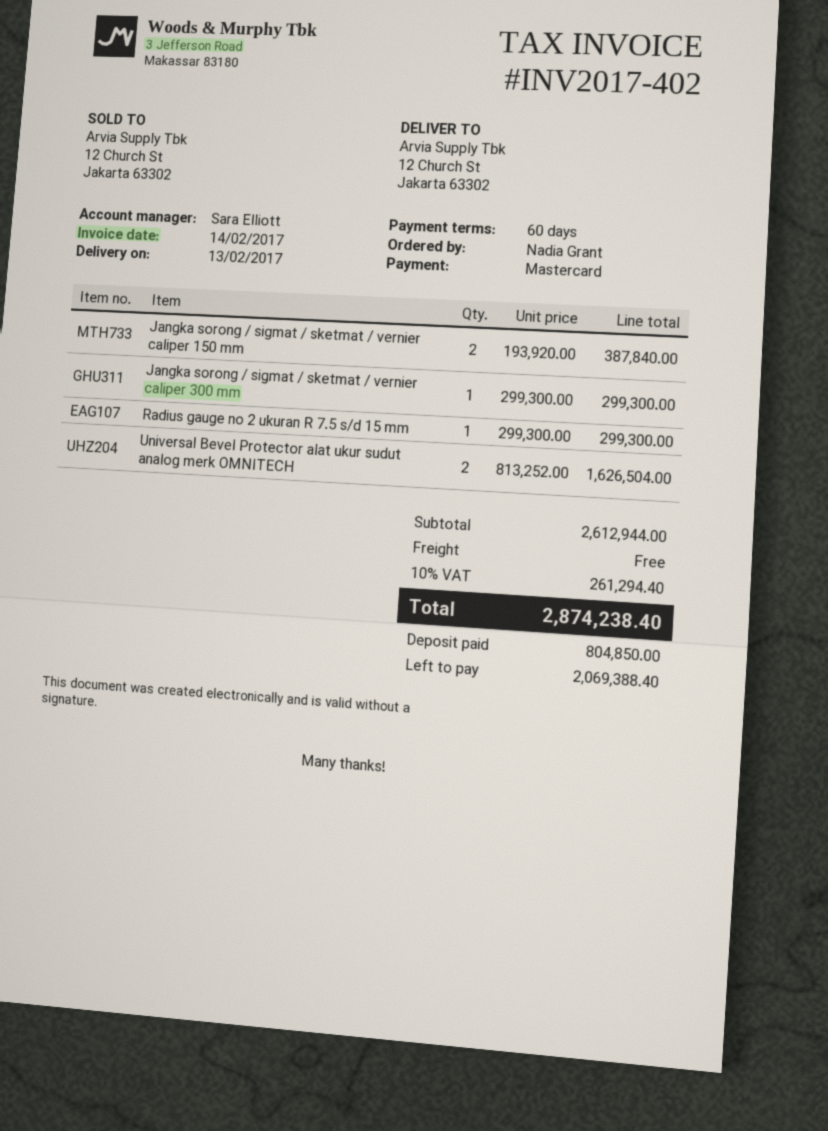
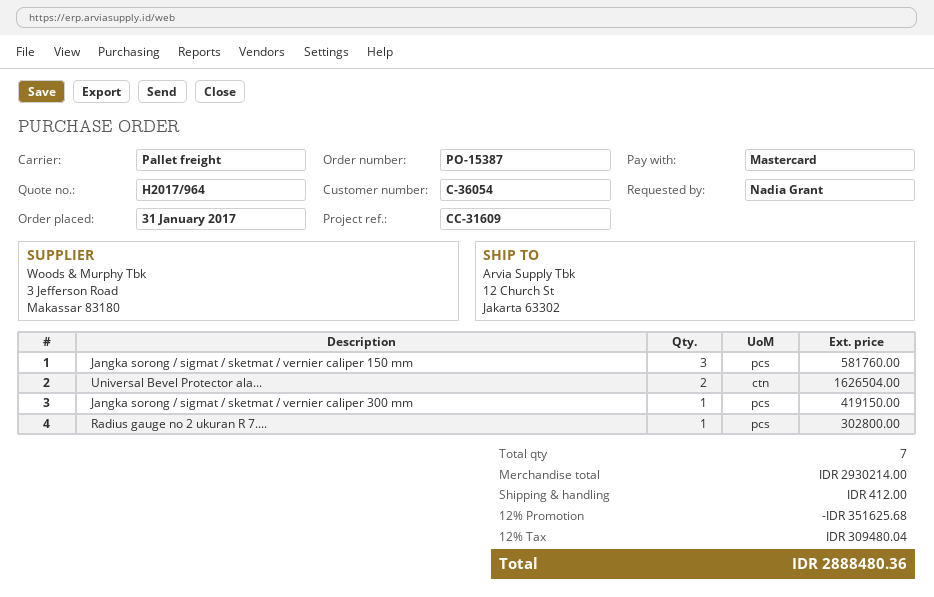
Jangka sorong / sigmat / sketmat / vernier caliper 150 mm: 2 for 387840.00 -> 3 for 581760.00
Jangka sorong / sigmat / sketmat / vernier caliper 300 mm: 1 for 299300.00 -> 1 for 419150.00
Radius gauge no 2 ukuran R 7.5 s/d 15 mm: 1 for 299300.00 -> 1 for 302800.00
subtotal: 2612944.00 -> 2930214.00
discount: none -> 12% = 351625.68
shipping: 0.00 -> 412.00
tax: 10% = 261294.40 -> 12% = 309480.04
total: 2874238.40 -> 2888480.36

